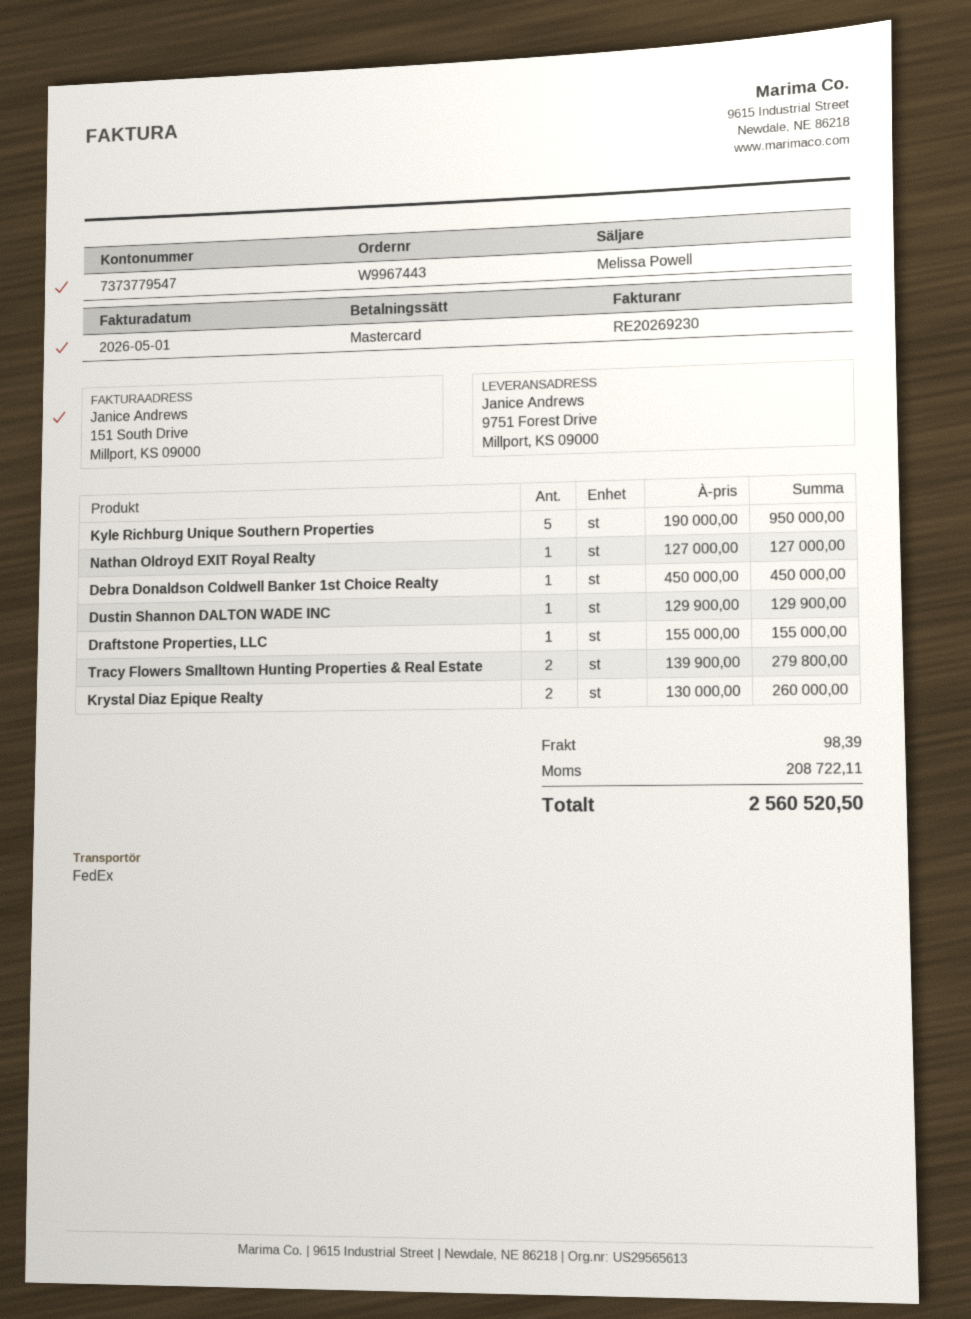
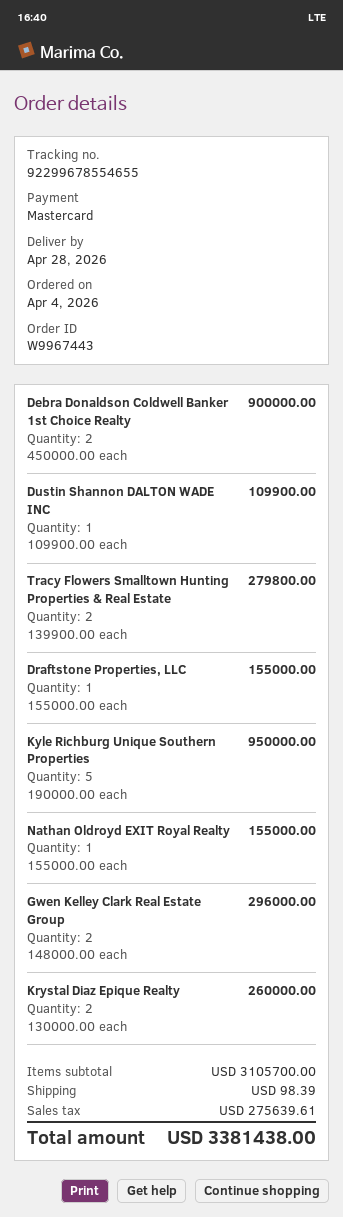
Nathan Oldroyd EXIT Royal Realty: 1 x 127000.00 = 127000.00 -> 1 x 155000.00 = 155000.00
Debra Donaldson Coldwell Banker 1st Choice Realty: 1 x 450000.00 = 450000.00 -> 2 x 450000.00 = 900000.00
Dustin Shannon DALTON WADE INC: 1 x 129900.00 = 129900.00 -> 1 x 109900.00 = 109900.00
Gwen Kelley Clark Real Estate Group: none -> 2 x 148000.00 = 296000.00
tax: 208722.11 -> 275639.61
total: 2560520.50 -> 3381438.00

